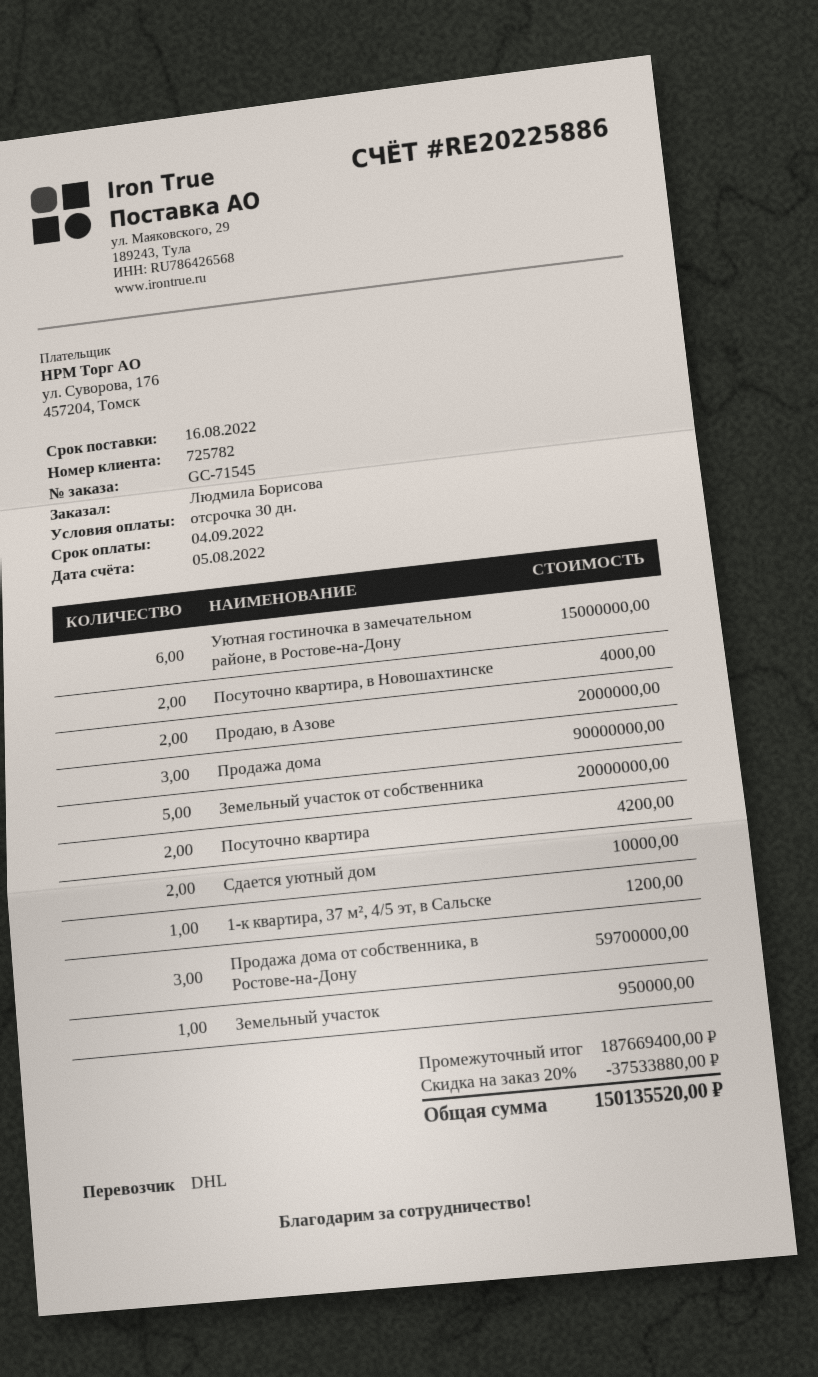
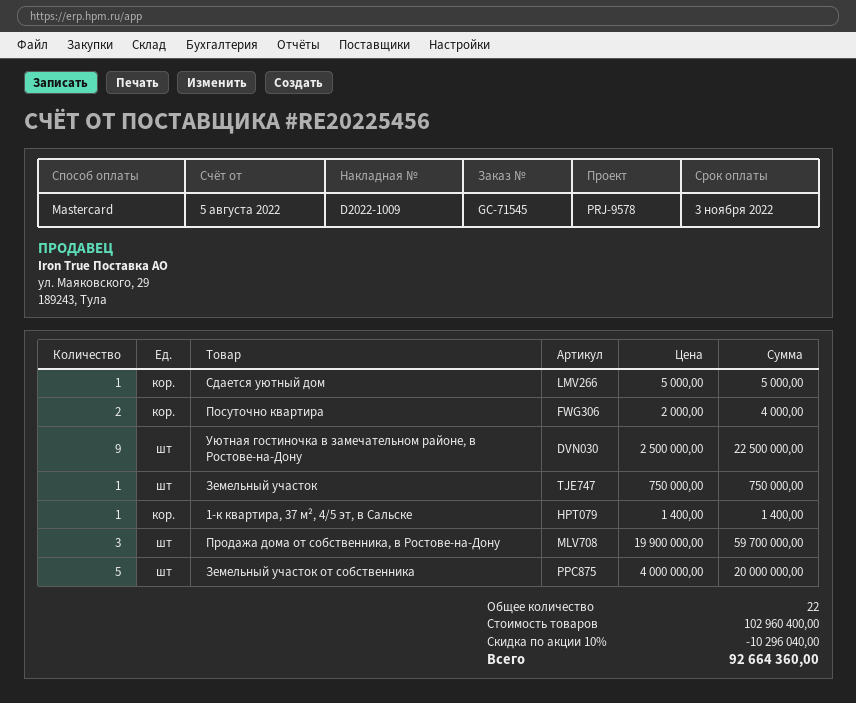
invoice number: RE20225886 -> RE20225456
due date: 2022-09-04 -> 2022-11-03
Уютная гостиночка в замечательном районе, в Ростове-на-Дону: 6 for 15000000.00 -> 9 for 22500000.00
Посуточно квартира, в Новошахтинске: 2 for 4000.00 -> none
Продаю, в Азове: 2 for 2000000.00 -> none
Продажа дома: 3 for 90000000.00 -> none
Посуточно квартира: 2 for 4200.00 -> 2 for 4000.00
Сдается уютный дом: 2 for 10000.00 -> 1 for 5000.00
1-к квартира, 37 м², 4/5 эт, в Сальске: 1 for 1200.00 -> 1 for 1400.00
Земельный участок: 1 for 950000.00 -> 1 for 750000.00
subtotal: 187669400.00 -> 102960400.00
discount: 20% = 37533880.00 -> 10% = 10296040.00
total: 150135520.00 -> 92664360.00

